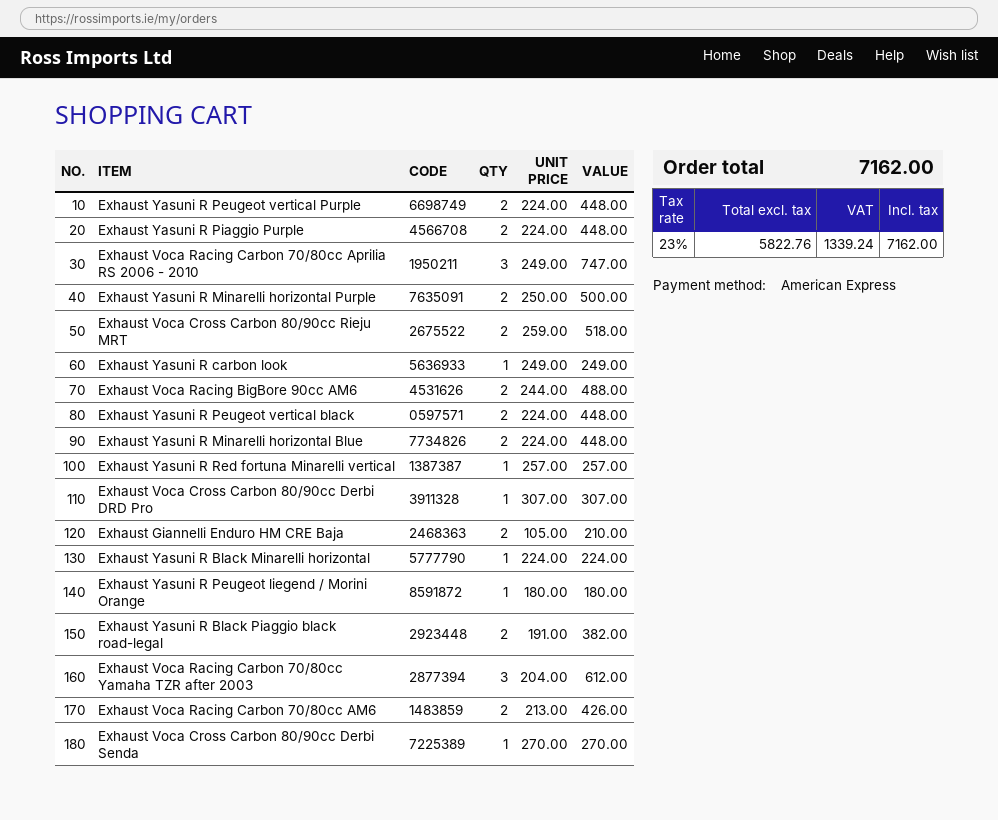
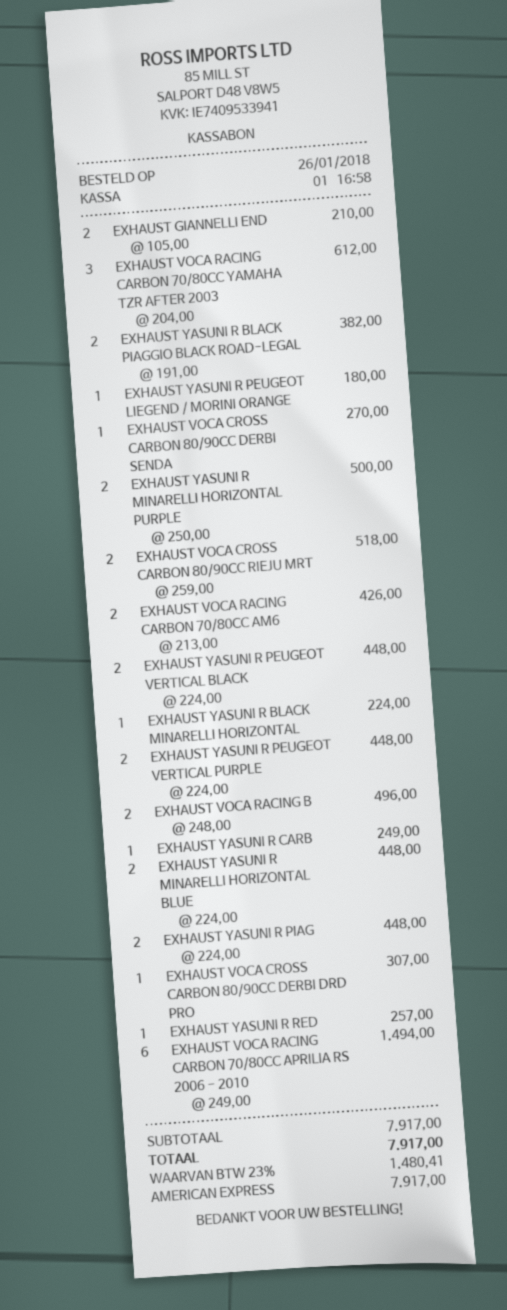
Exhaust Voca Racing Carbon 70/80cc Aprilia RS 2006 - 2010: 3 x 249.00 = 747.00 -> 6 x 249.00 = 1494.00
Exhaust Voca Racing BigBore 90cc AM6: 2 x 244.00 = 488.00 -> 2 x 248.00 = 496.00
tax: 23% = 1339.24 -> 23% = 1480.41
total: 7162.00 -> 7917.00

